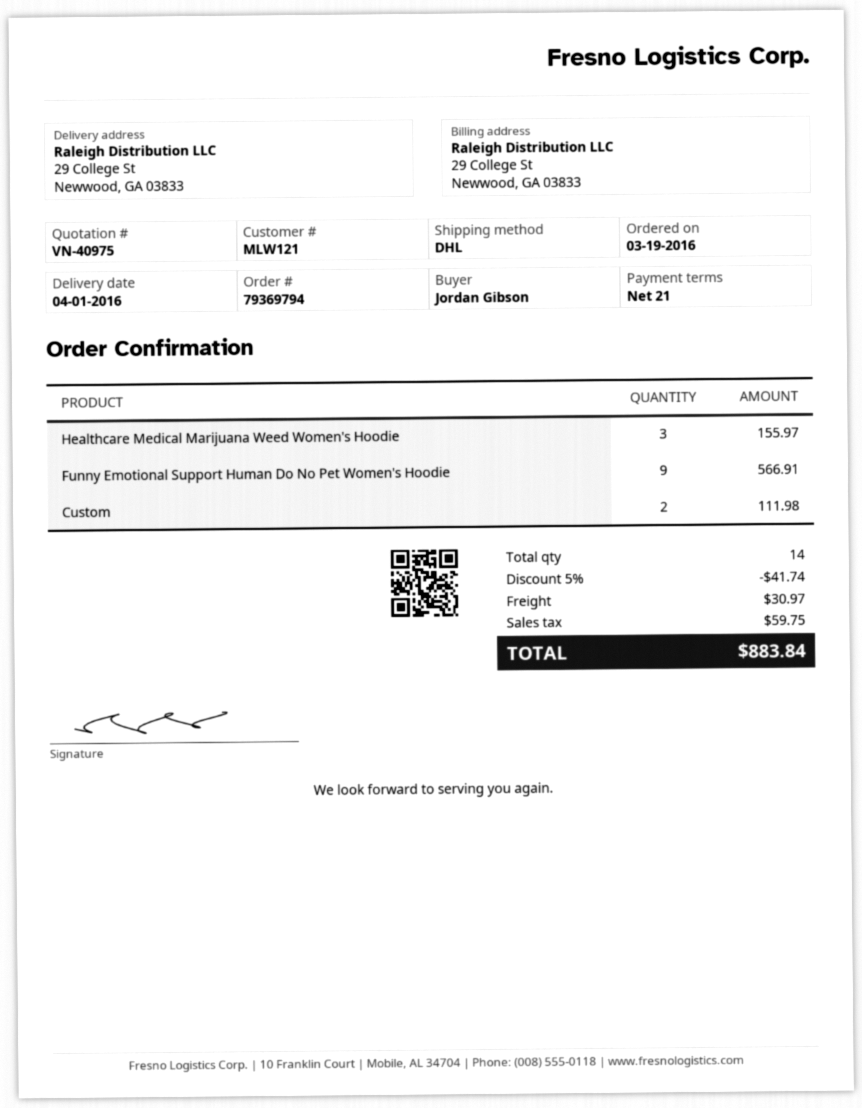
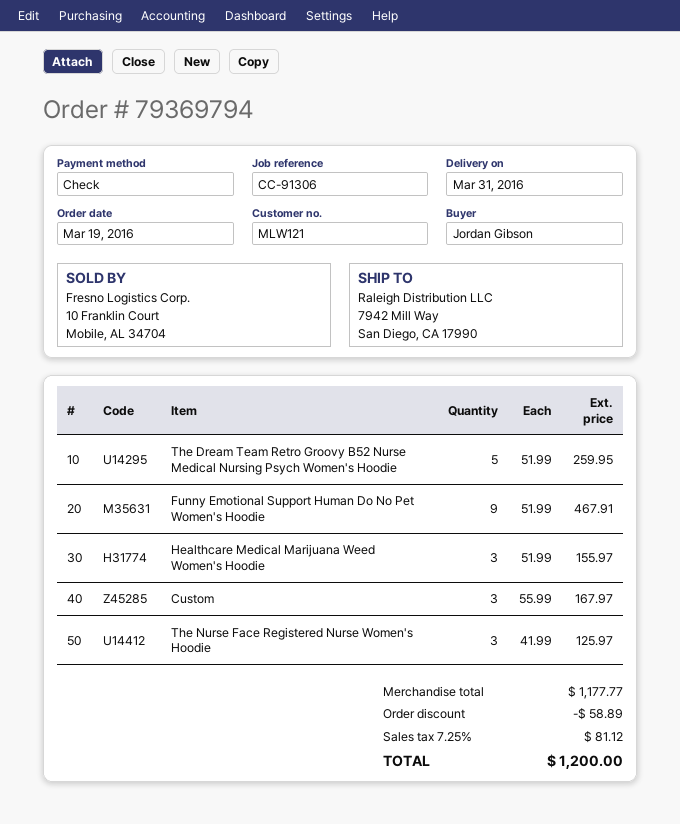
delivery date: 2016-04-01 -> 2016-03-31
ship to: 29 College St, Newwood, GA 03833 -> 7942 Mill Way, San Diego, CA 17990
Funny Emotional Support Human Do No Pet Women's Hoodie: 9 for 566.91 -> 9 for 467.91
Custom: 2 for 111.98 -> 3 for 167.97
The Dream Team Retro Groovy B52 Nurse Medical Nursing Psych Women's Hoodie: none -> 5 for 259.95
The Nurse Face Registered Nurse Women's Hoodie: none -> 3 for 125.97
discount: 41.74 -> 58.89
shipping: 30.97 -> none
tax: 59.75 -> 81.12
total: 883.84 -> 1200.00

